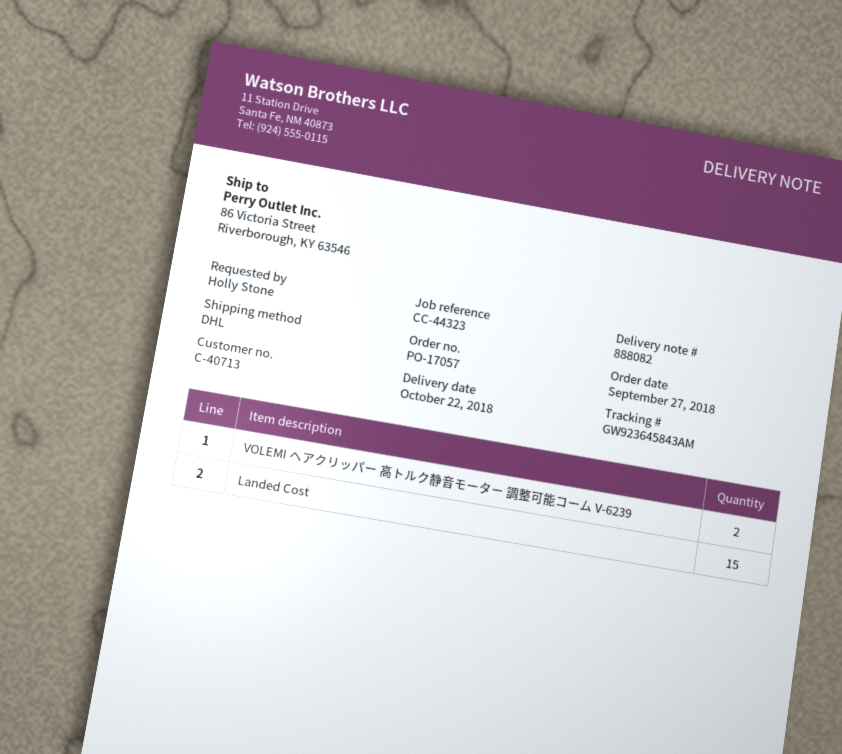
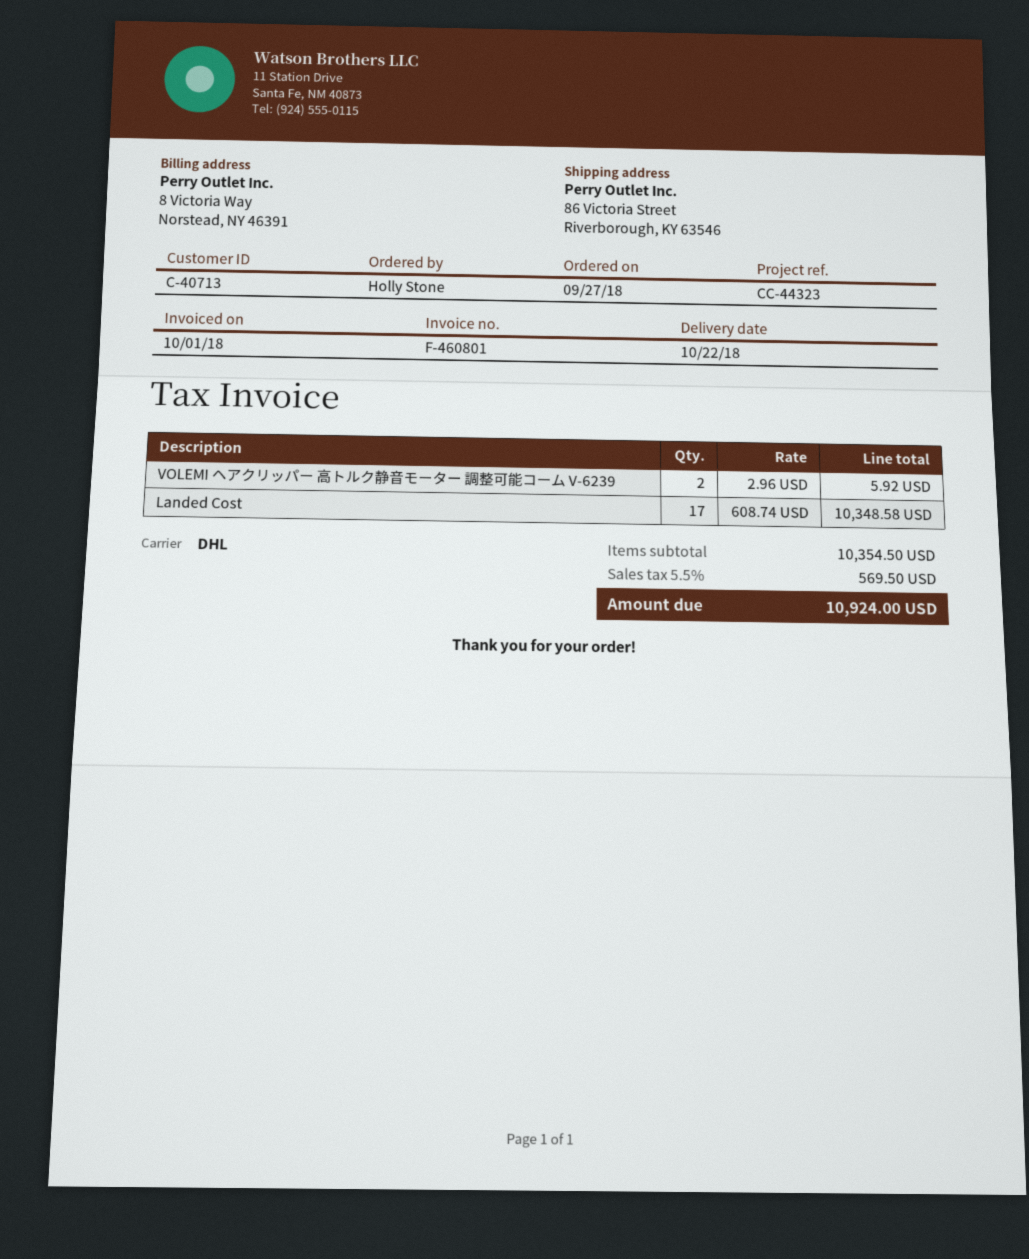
Landed Cost: 15 -> 17

